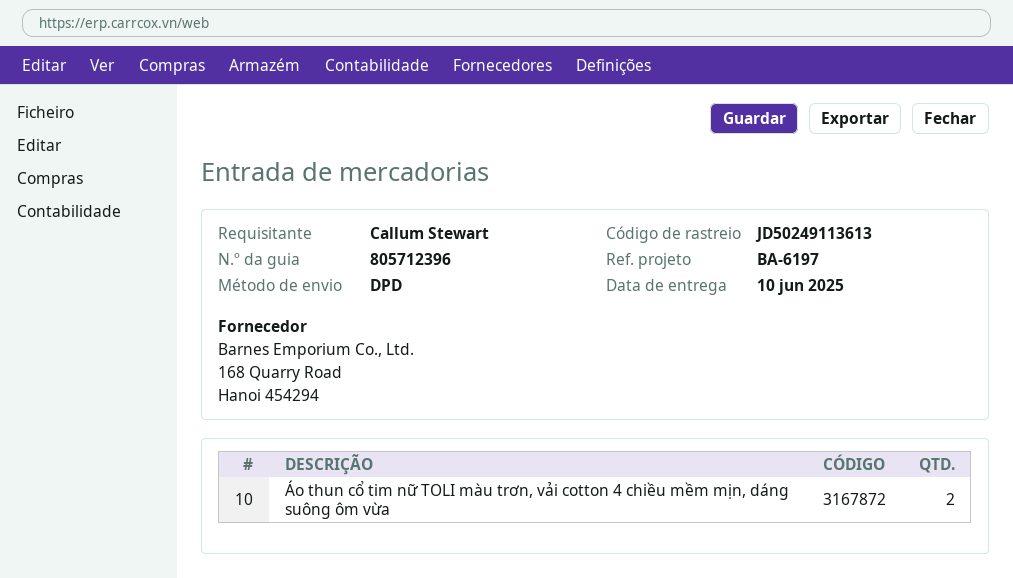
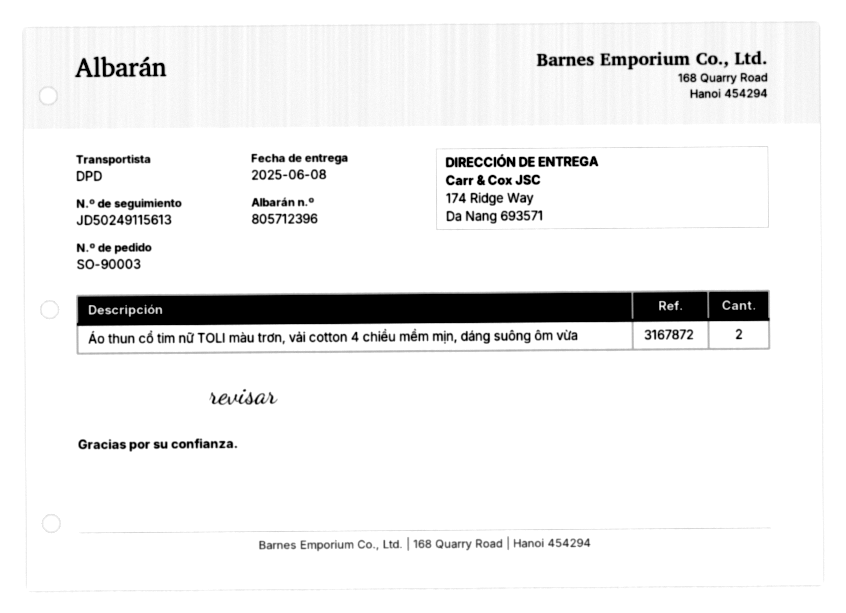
delivery date: 2025-06-10 -> 2025-06-08
tracking number: JD50249113613 -> JD50249115613

